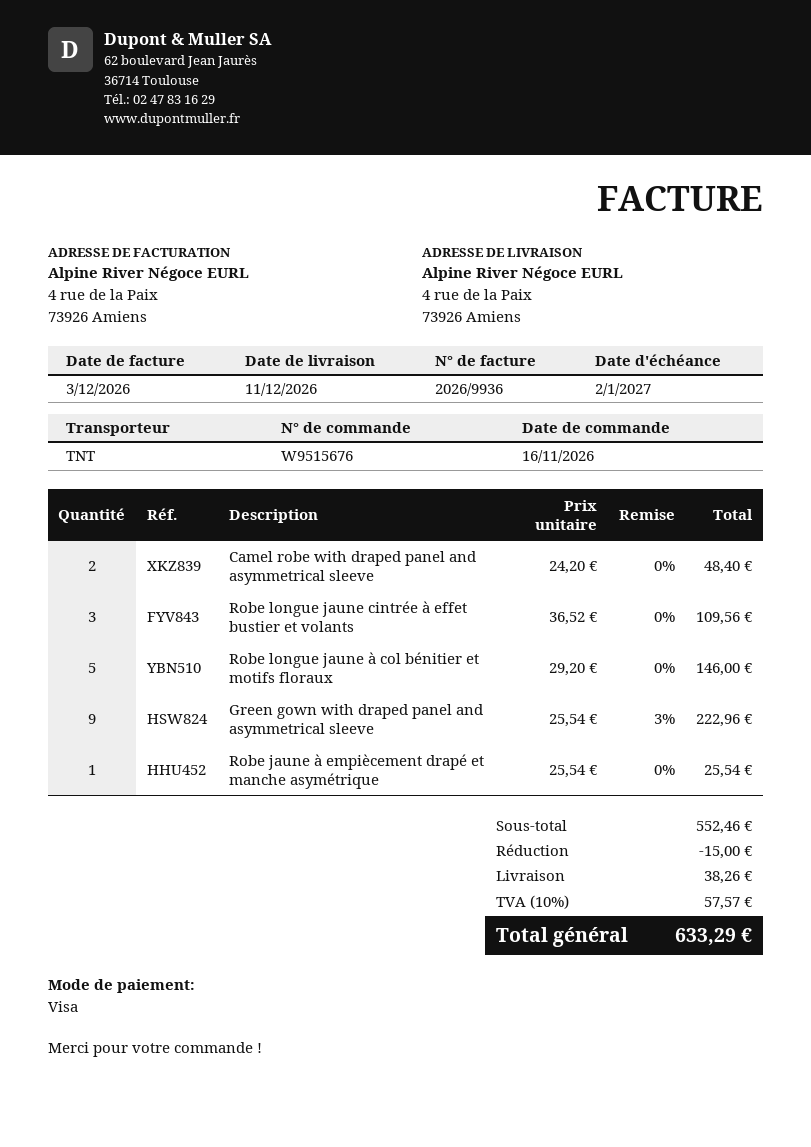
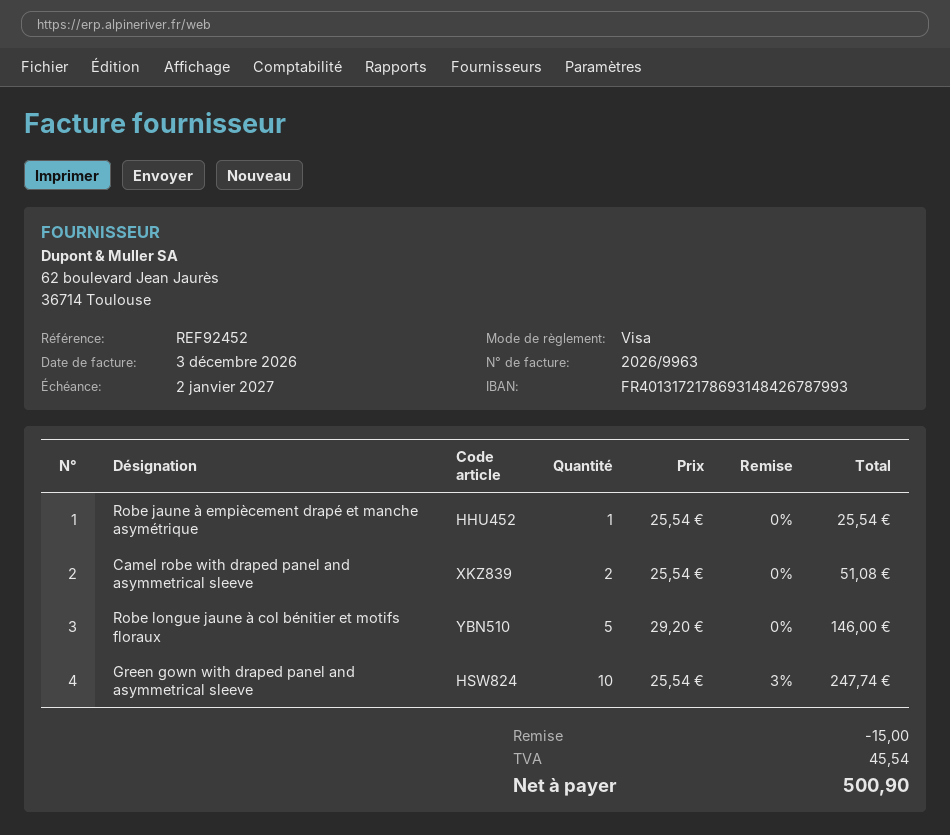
invoice number: 2026/9936 -> 2026/9963
Camel robe with draped panel and asymmetrical sleeve: 2 x 24.20 = 48.40 -> 2 x 25.54 = 51.08
Robe longue jaune cintrée à effet bustier et volants: 3 x 36.52 = 109.56 -> none
Green gown with draped panel and asymmetrical sleeve: 9 x 25.54 - 3% = 222.96 -> 10 x 25.54 - 3% = 247.74
shipping: 38.26 -> none
tax: 57.57 -> 45.54
total: 633.29 -> 500.90

